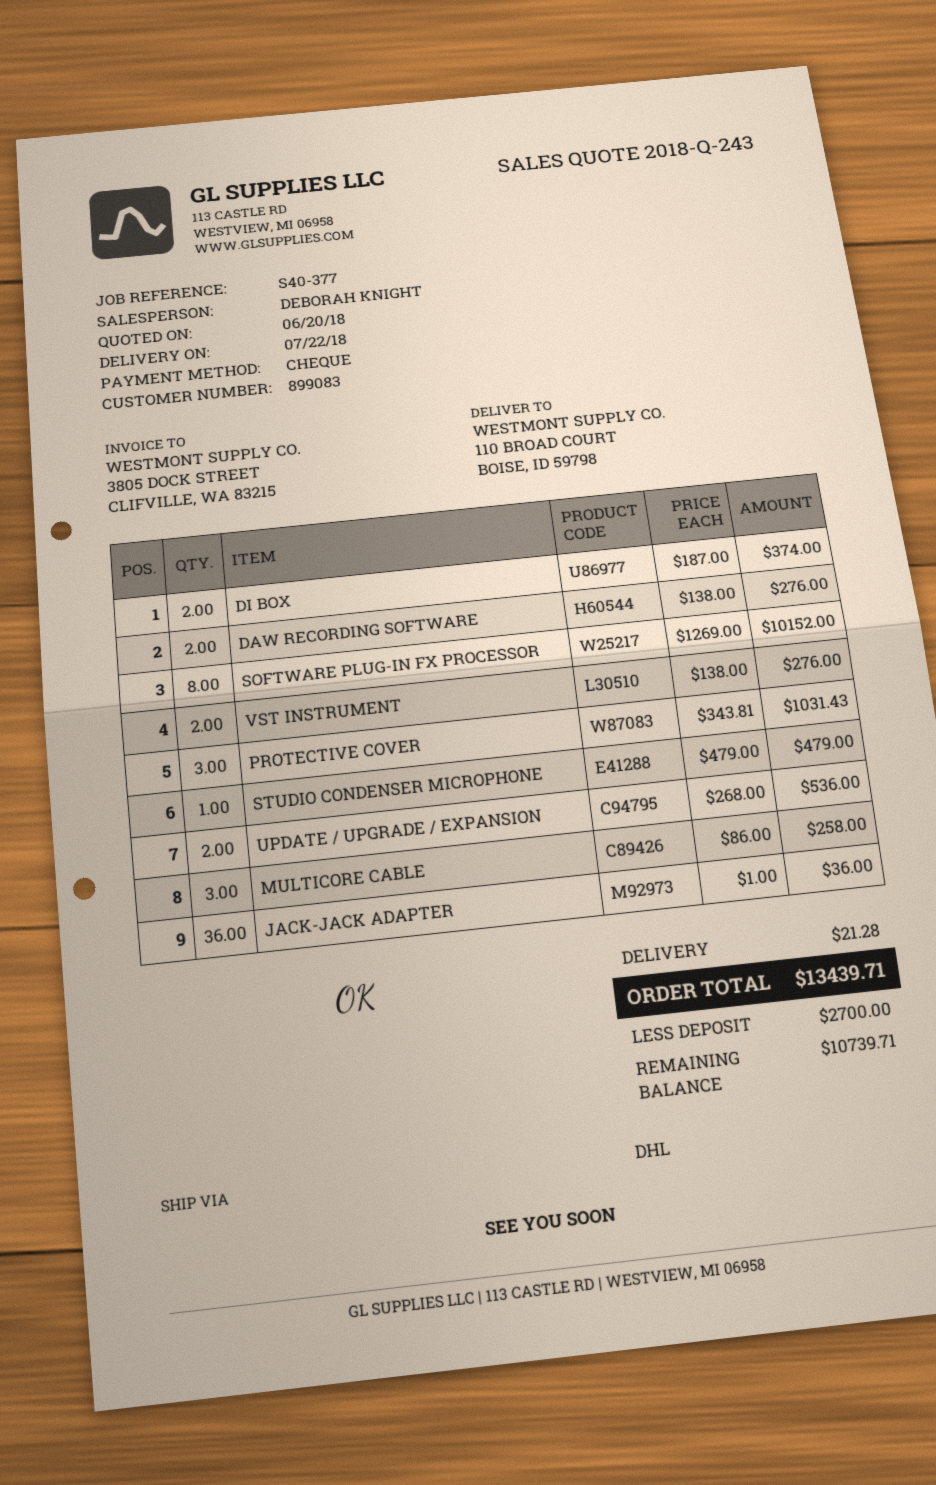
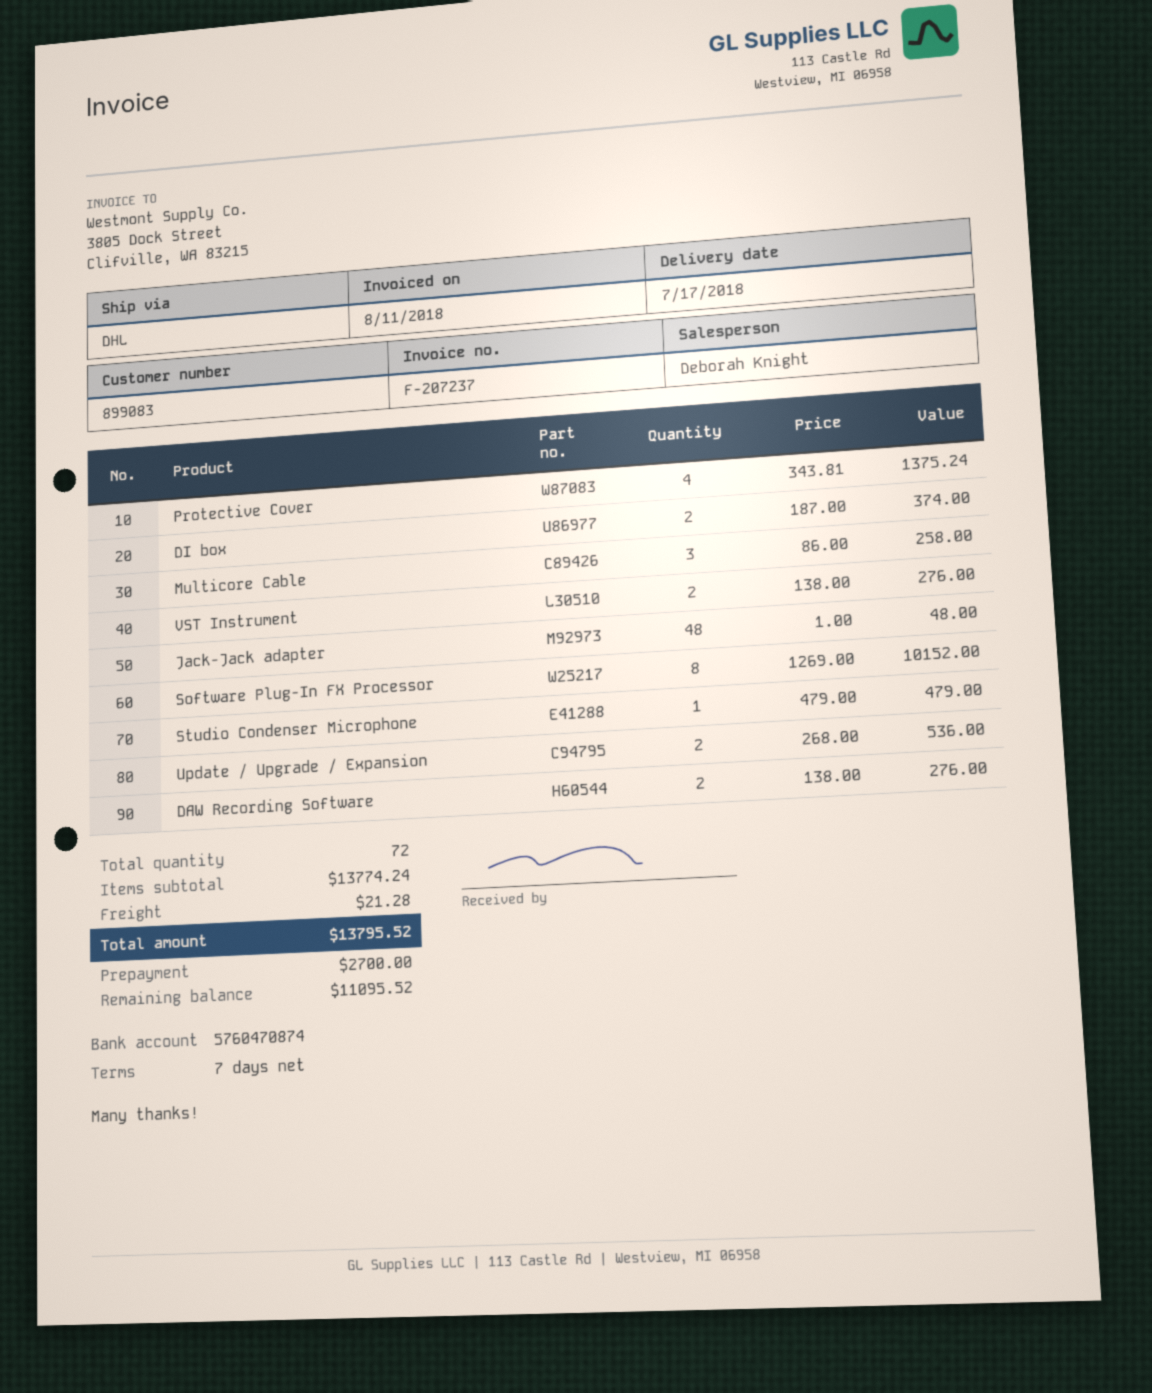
delivery date: 2018-07-22 -> 2018-07-17
PROTECTIVE COVER: 3 x 343.81 = 1031.43 -> 4 x 343.81 = 1375.24
JACK-JACK ADAPTER: 36 x 1.00 = 36.00 -> 48 x 1.00 = 48.00
total: 13439.71 -> 13795.52
balance: 10739.71 -> 11095.52

